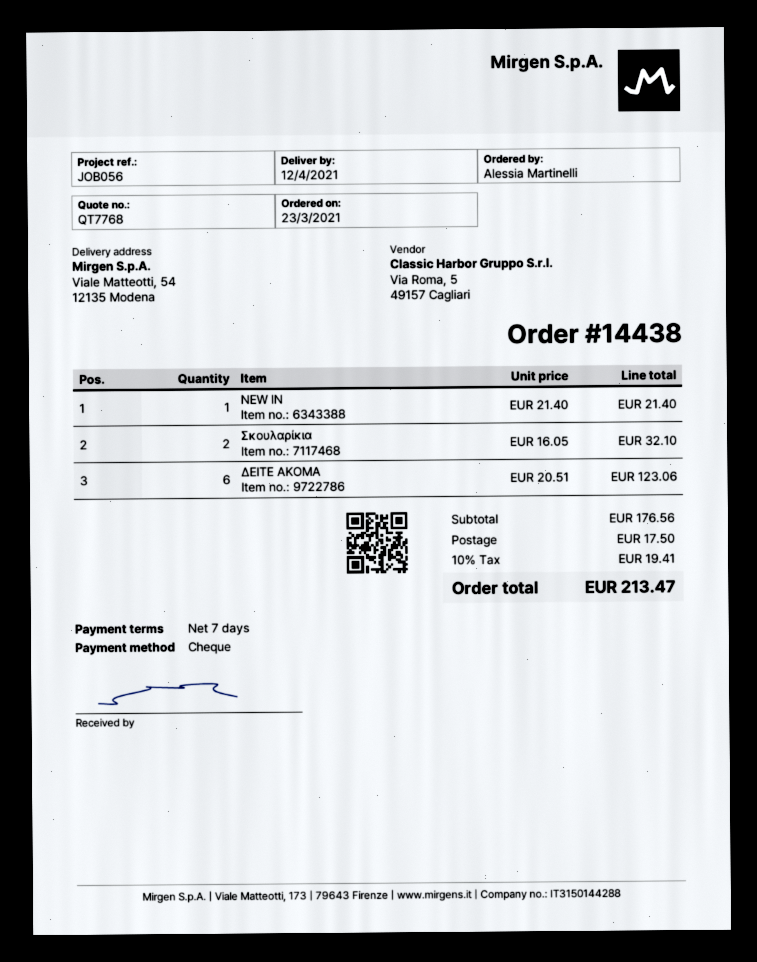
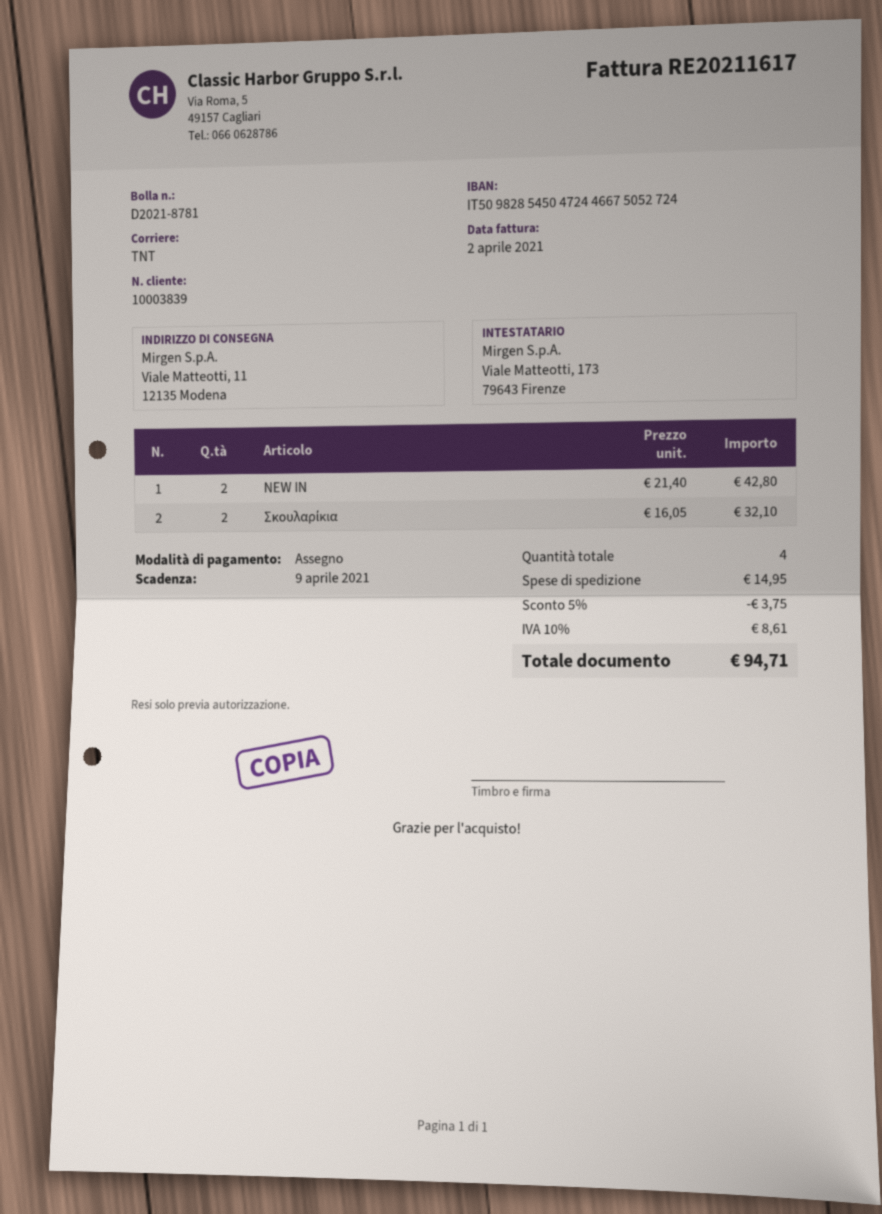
ship to: Viale Matteotti, 54, 12135 Modena -> Viale Matteotti, 11, 12135 Modena
NEW IN: 1 x 21.40 = 21.40 -> 2 x 21.40 = 42.80
ΔΕΙΤΕ ΑΚΟΜΑ: 6 x 20.51 = 123.06 -> none
discount: none -> 5% = 3.75
shipping: 17.50 -> 14.95
tax: 10% = 19.41 -> 10% = 8.61
total: 213.47 -> 94.71

